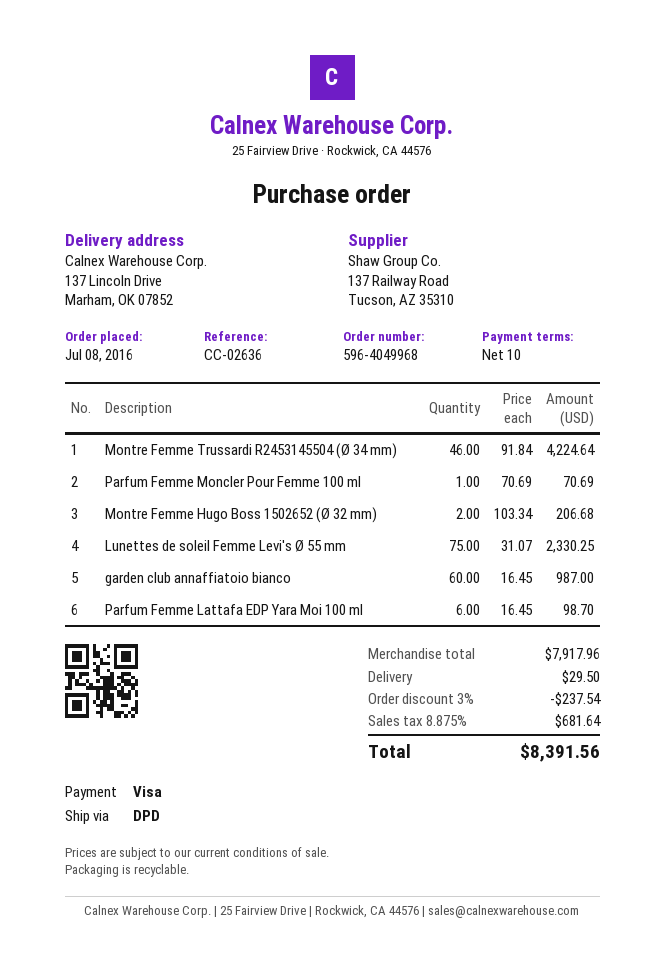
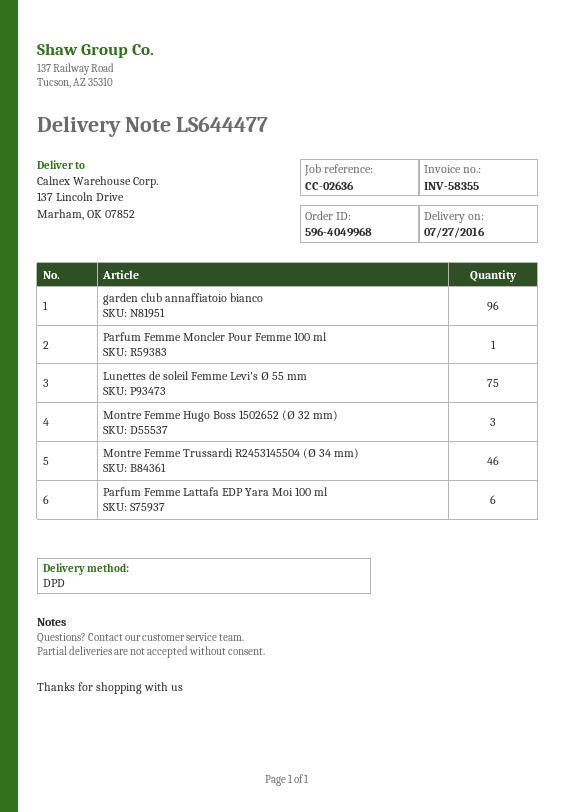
Montre Femme Hugo Boss 1502652 (Ø 32 mm): 2 -> 3
garden club annaffiatoio bianco: 60 -> 96

